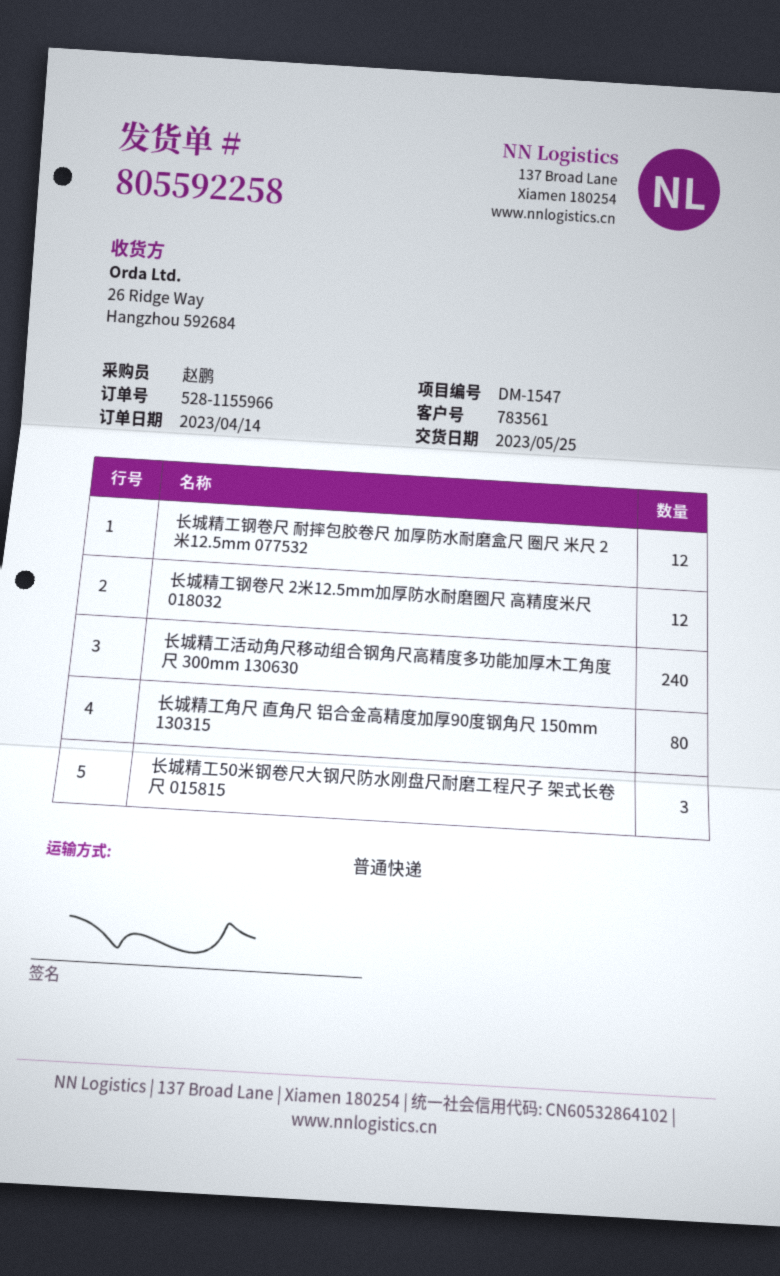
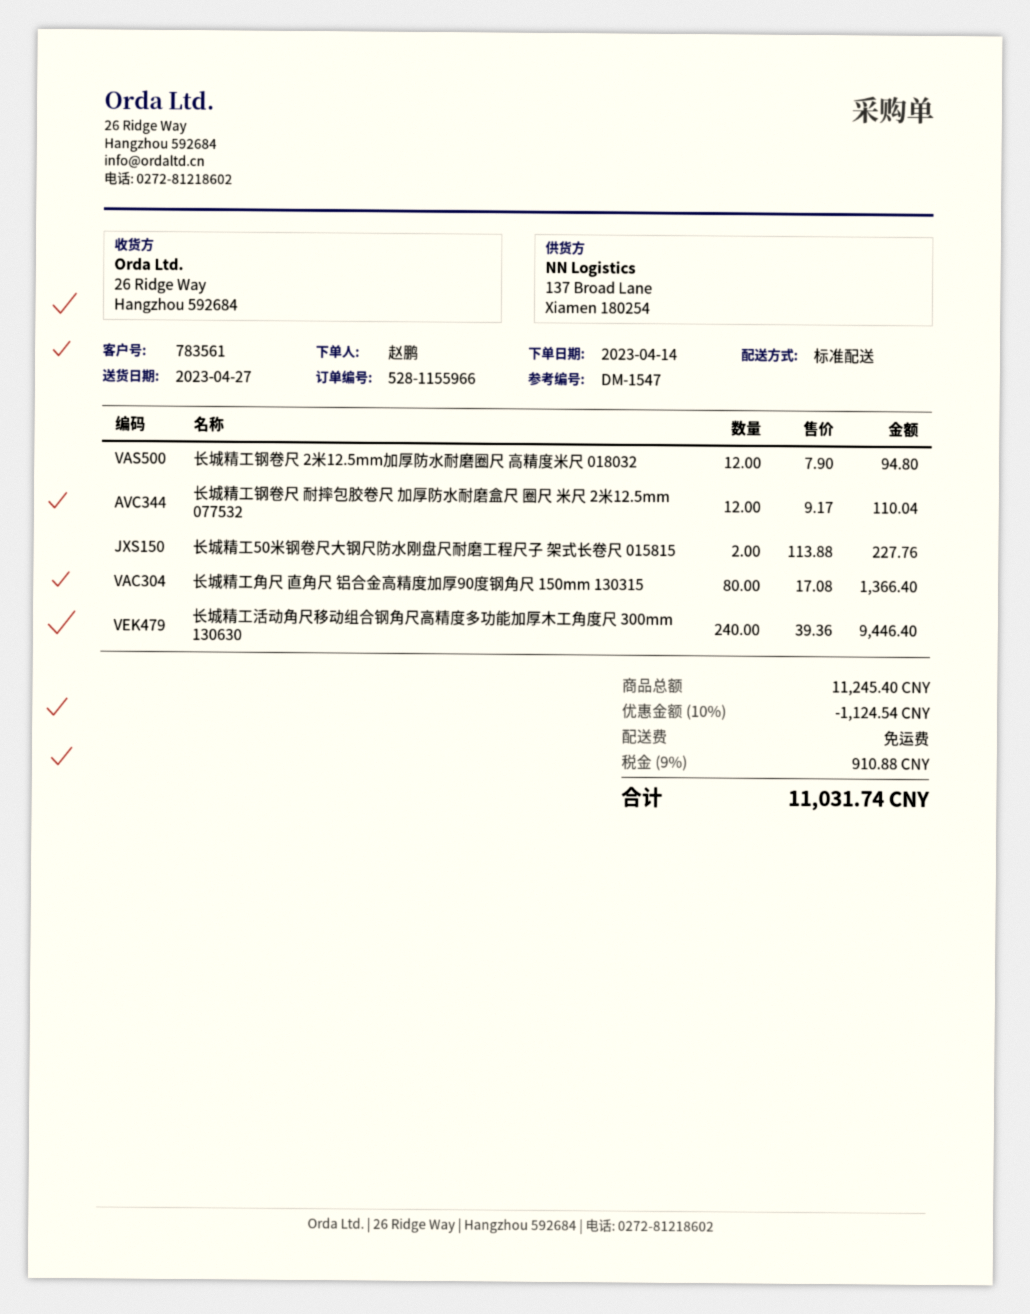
delivery date: 2023-05-25 -> 2023-04-27
长城精工50米钢卷尺大钢尺防水刚盘尺耐磨工程尺子 架式长卷尺 015815: 3 -> 2

